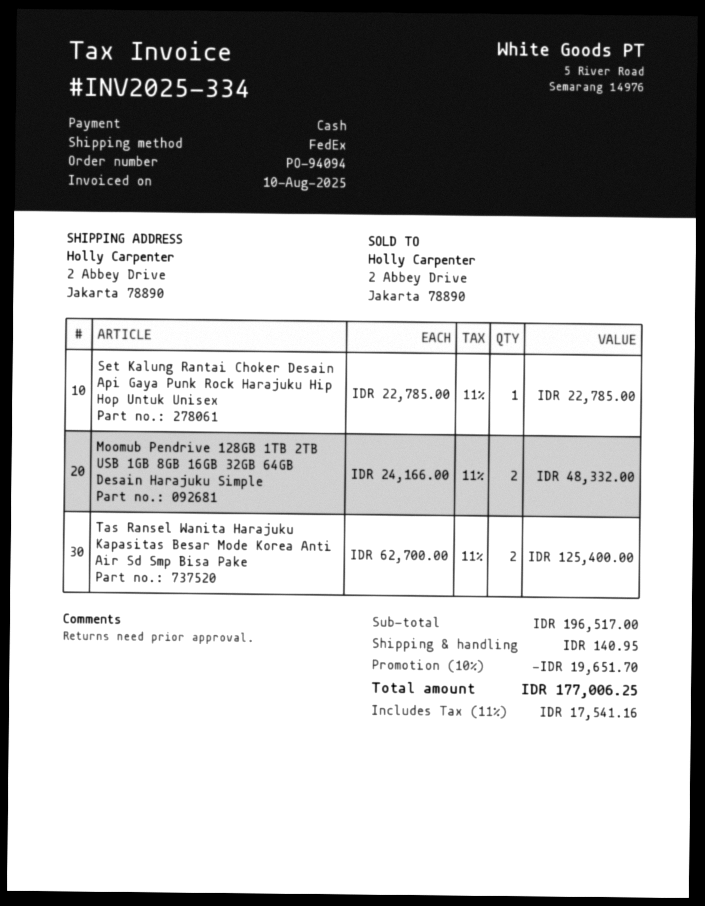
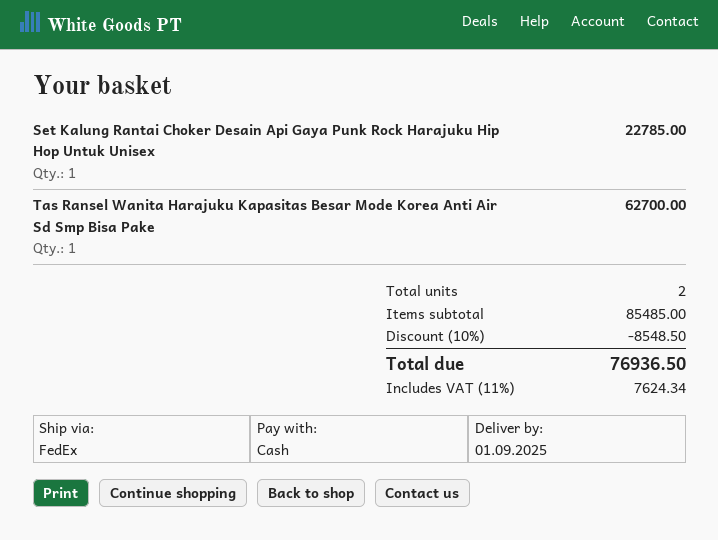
Moomub Pendrive 128GB 1TB 2TB USB 1GB 8GB 16GB 32GB 64GB Desain Harajuku Simple: 2 for 48332.00 -> none
Tas Ransel Wanita Harajuku Kapasitas Besar Mode Korea Anti Air Sd Smp Bisa Pake: 2 for 125400.00 -> 1 for 62700.00
subtotal: 196517.00 -> 85485.00
discount: 10% = 19651.70 -> 10% = 8548.50
shipping: 140.95 -> none
tax: 11% = 17541.16 -> 11% = 7624.34
total: 177006.25 -> 76936.50

